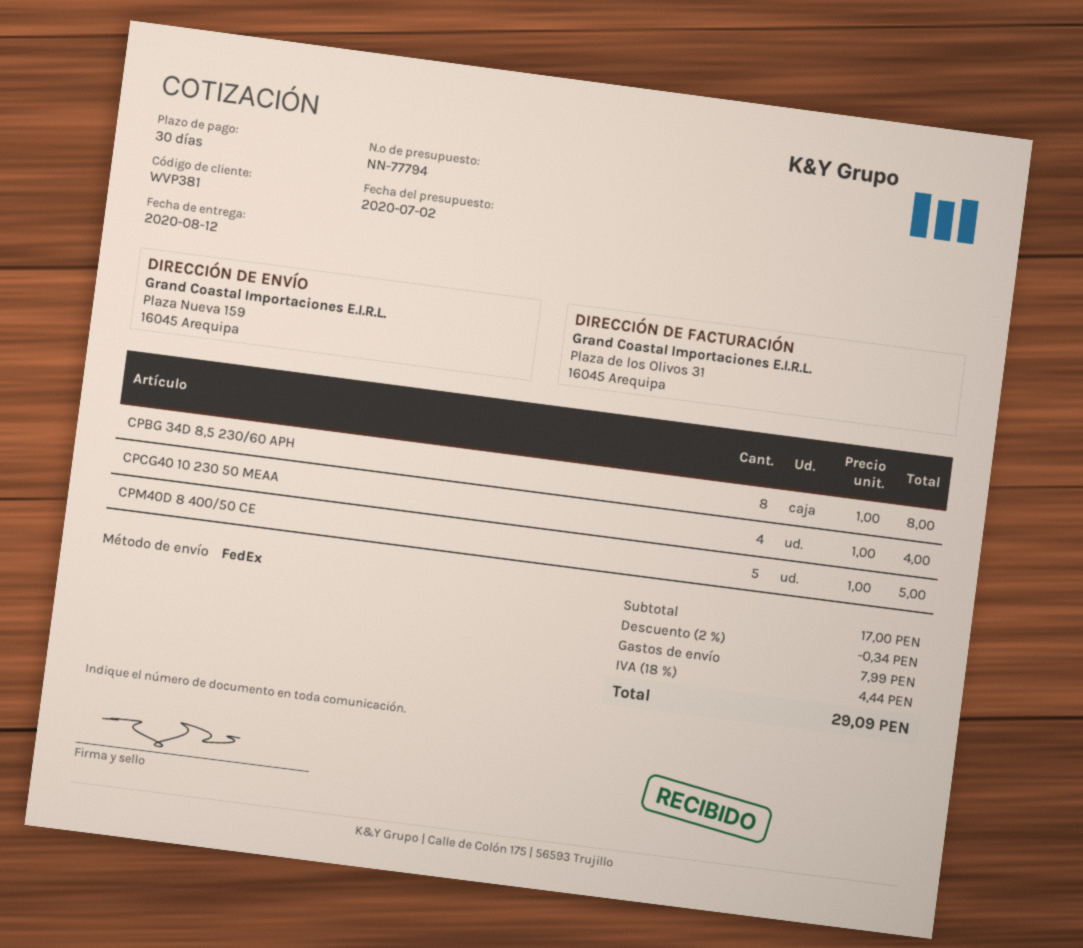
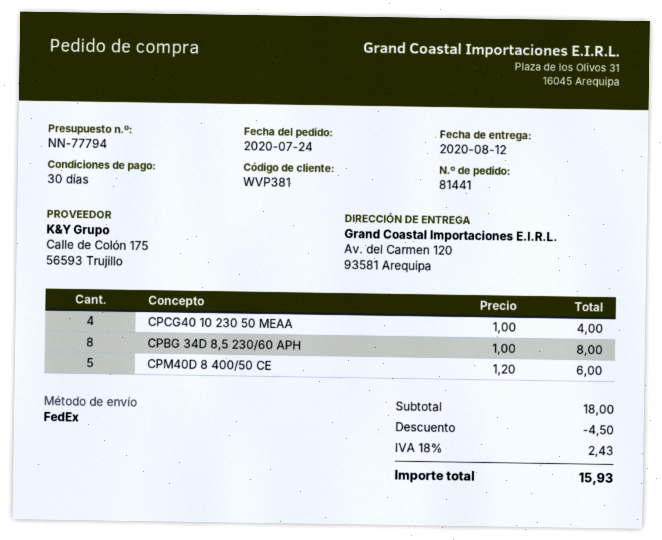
ship to: Plaza Nueva 159, 16045 Arequipa -> Av. del Carmen 120, 93581 Arequipa
CPM40D 8 400/50 CE: 5 x 1.00 = 5.00 -> 5 x 1.20 = 6.00
subtotal: 17.00 -> 18.00
discount: 0.34 -> 4.50
shipping: 7.99 -> none
tax: 18% = 4.44 -> 18% = 2.43
total: 29.09 -> 15.93

